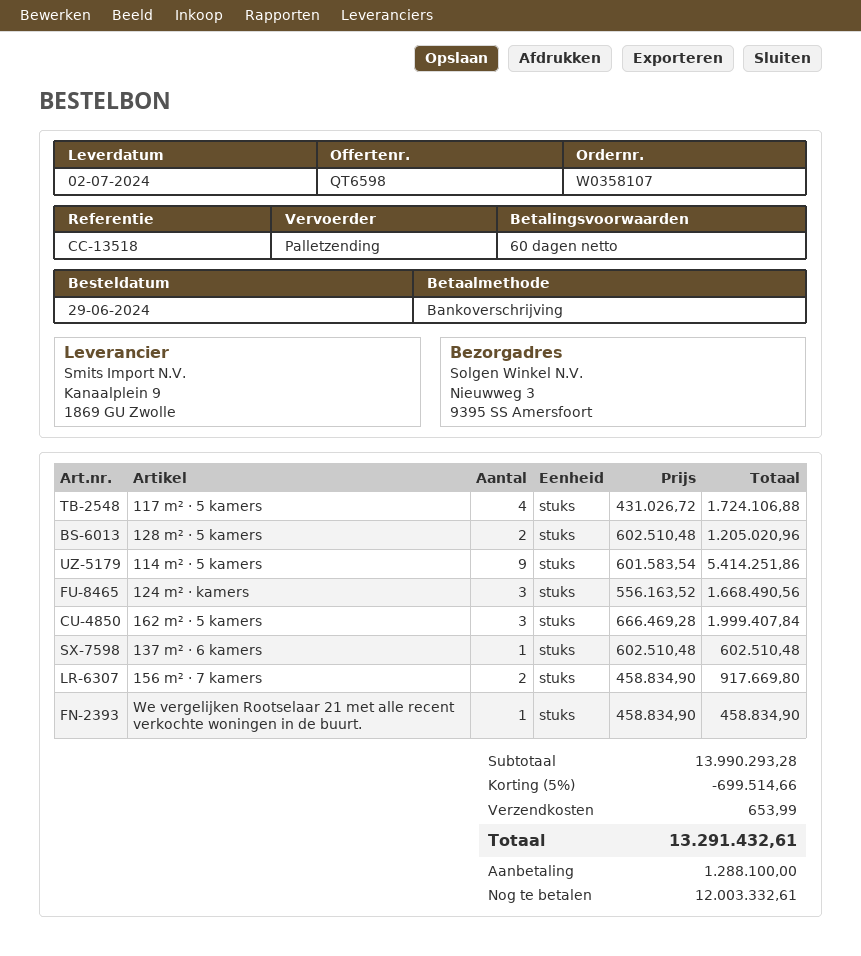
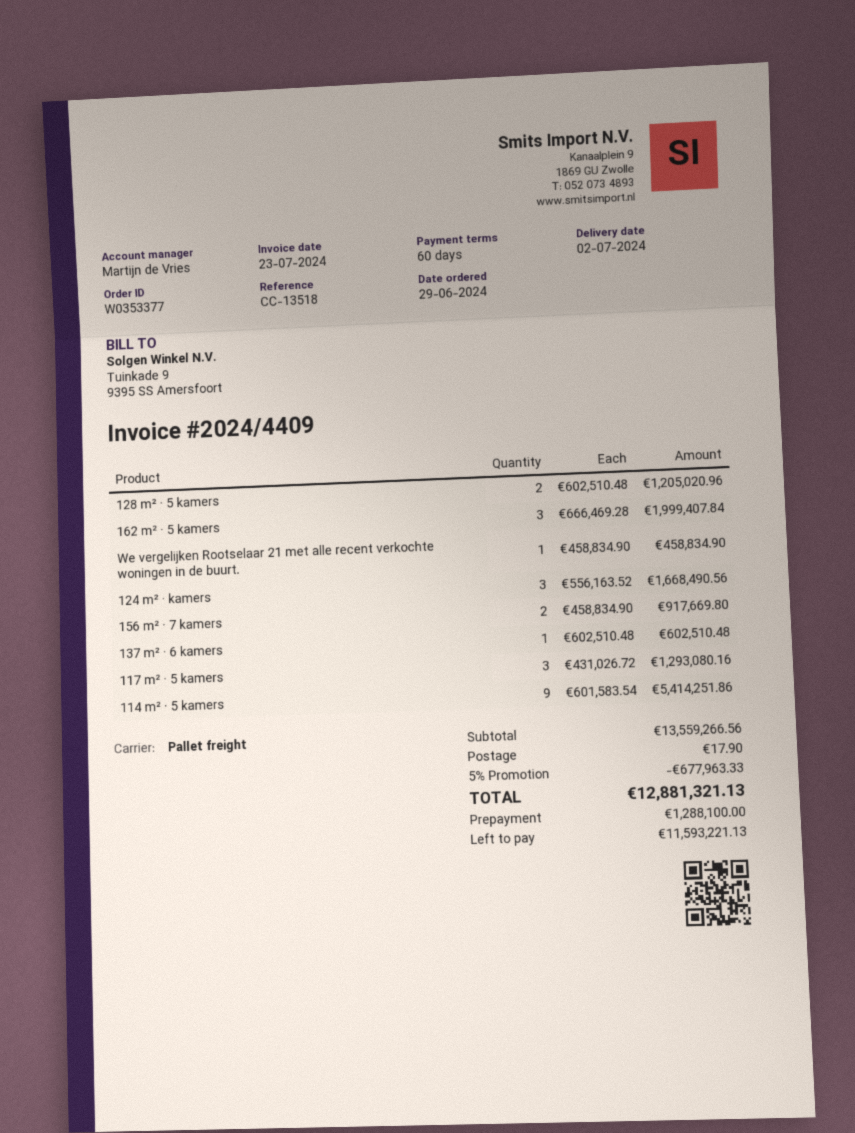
order number: W0358107 -> W0353377
117 m² · 5 kamers: 4 x 431026.72 = 1724106.88 -> 3 x 431026.72 = 1293080.16
subtotal: 13990293.28 -> 13559266.56
discount: 5% = 699514.66 -> 5% = 677963.33
shipping: 653.99 -> 17.90
total: 13291432.61 -> 12881321.13
balance: 12003332.61 -> 11593221.13

